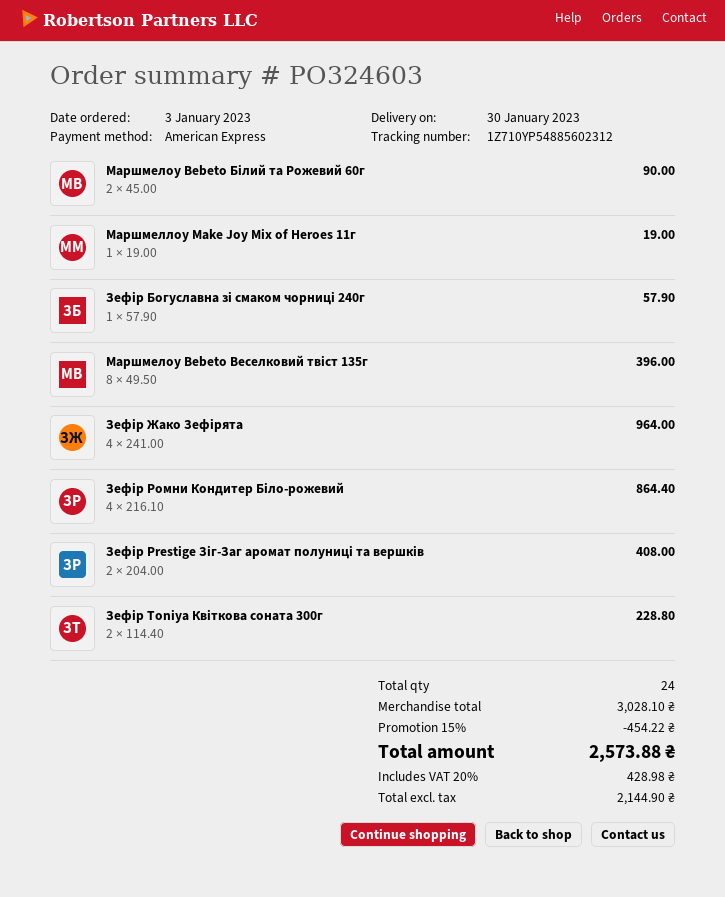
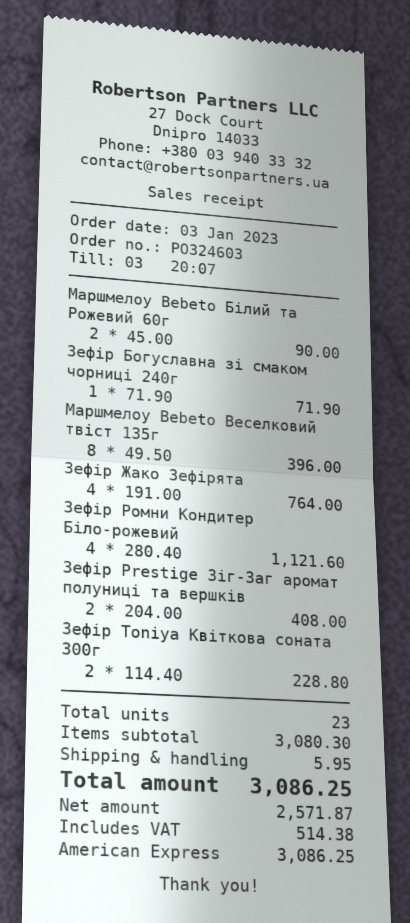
Маршмеллоу Make Joy Mix of Heroes 11г: 1 x 19.00 = 19.00 -> none
Зефір Богуславна зі смаком чорниці 240г: 1 x 57.90 = 57.90 -> 1 x 71.90 = 71.90
Зефір Жако Зефірята: 4 x 241.00 = 964.00 -> 4 x 191.00 = 764.00
Зефір Ромни Кондитер Біло-рожевий: 4 x 216.10 = 864.40 -> 4 x 280.40 = 1121.60
total quantity: 24 -> 23
subtotal: 3028.10 -> 3080.30
discount: 15% = 454.22 -> none
shipping: none -> 5.95
net: 2144.90 -> 2571.87
tax: 428.98 -> 514.38
total: 2573.88 -> 3086.25

